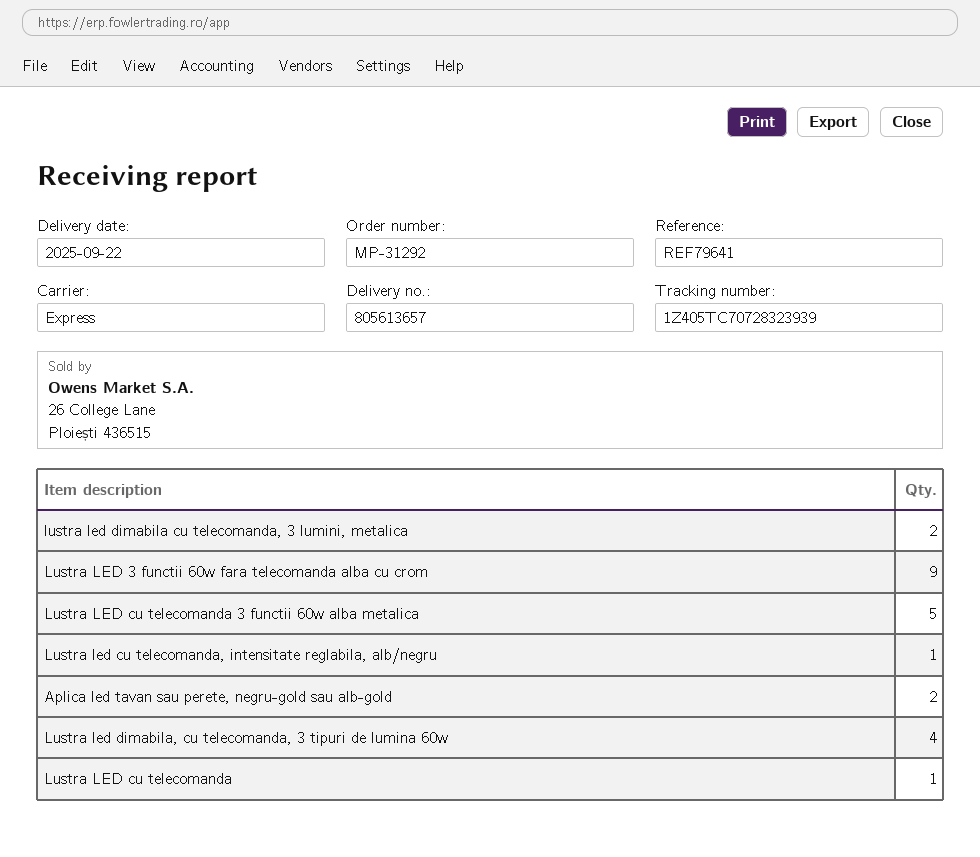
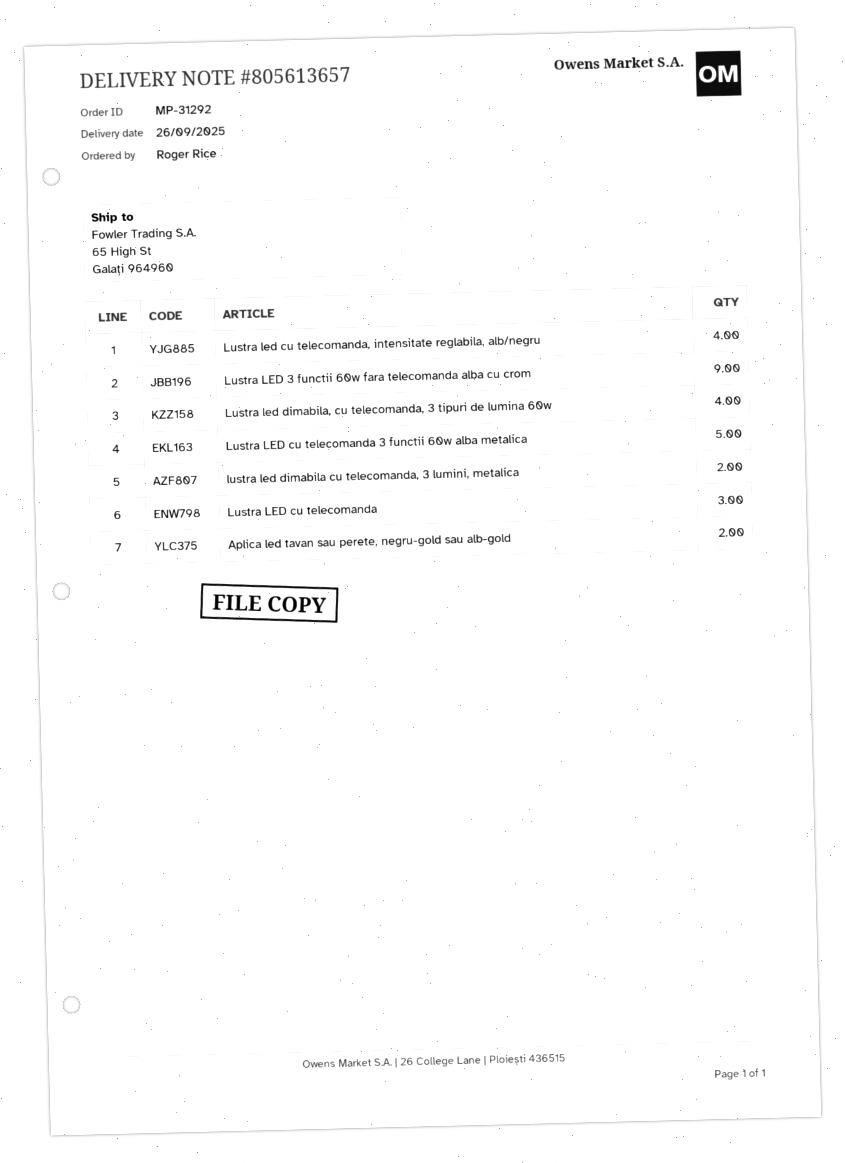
delivery date: 2025-09-22 -> 2025-09-26
Lustra led cu telecomanda, intensitate reglabila, alb/negru: 1 -> 4
Lustra LED cu telecomanda: 1 -> 3

